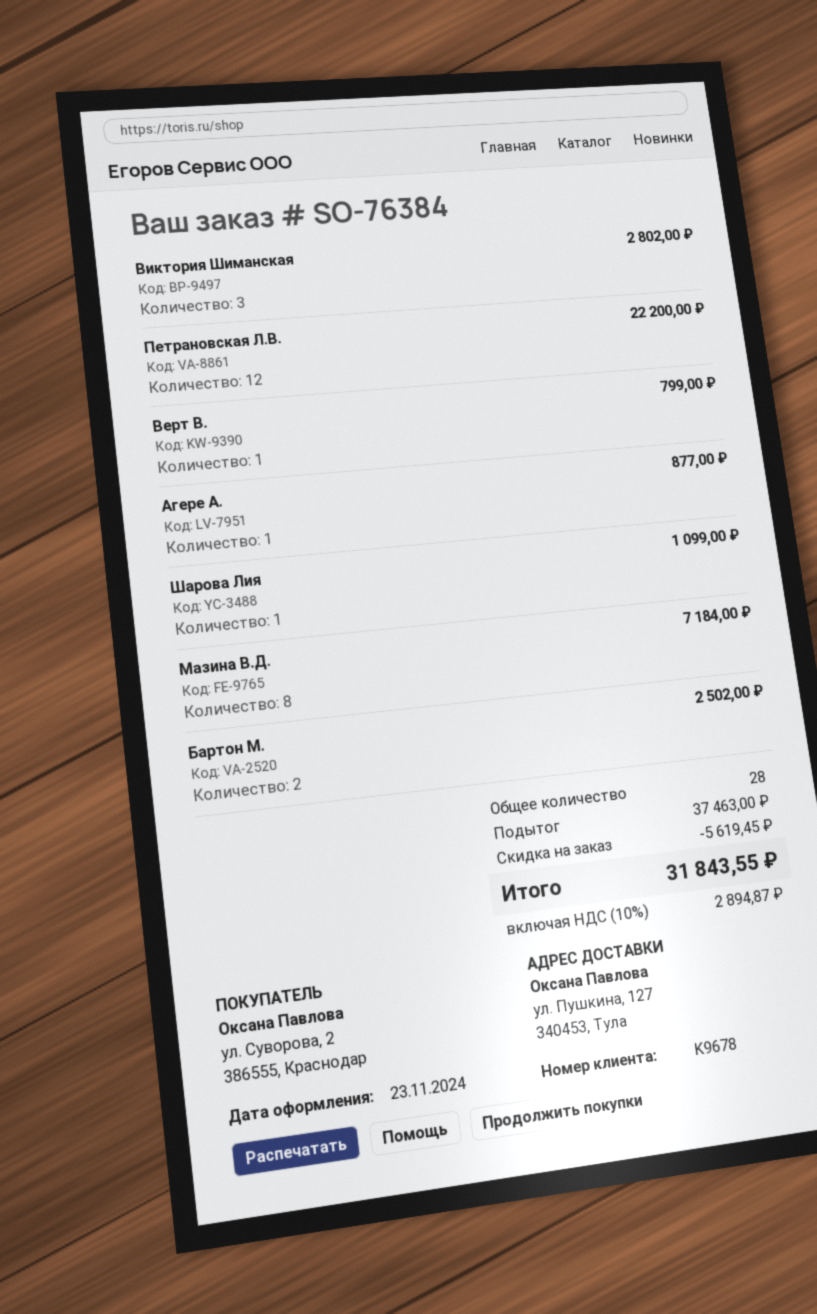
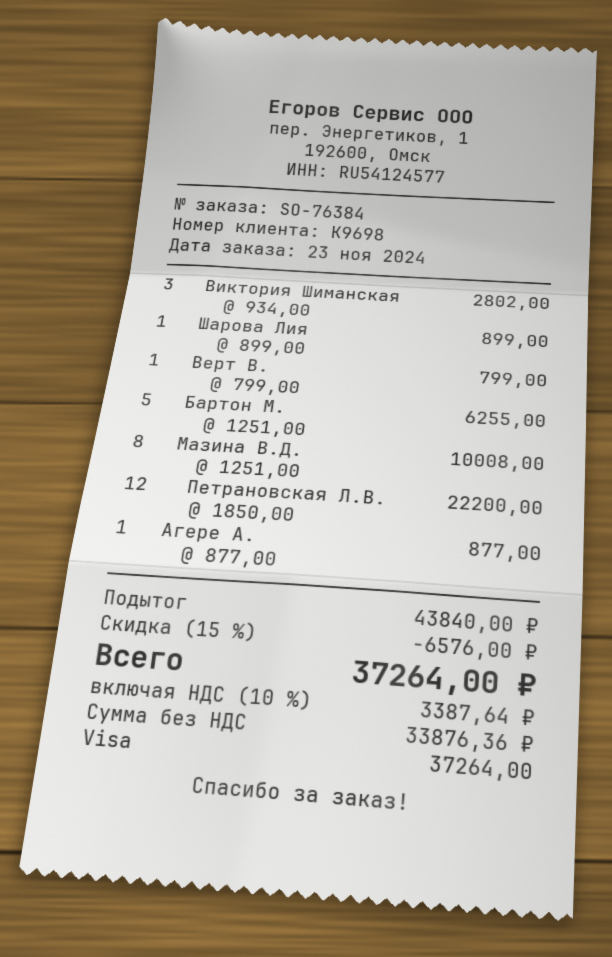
customer number: K9678 -> K9698
Шарова Лия: 1 for 1099.00 -> 1 for 899.00
Мазина В.Д.: 8 for 7184.00 -> 8 for 10008.00
Бартон М.: 2 for 2502.00 -> 5 for 6255.00
subtotal: 37463.00 -> 43840.00
discount: 5619.45 -> 6576.00
tax: 10% = 2894.87 -> 10% = 3387.64
total: 31843.55 -> 37264.00

